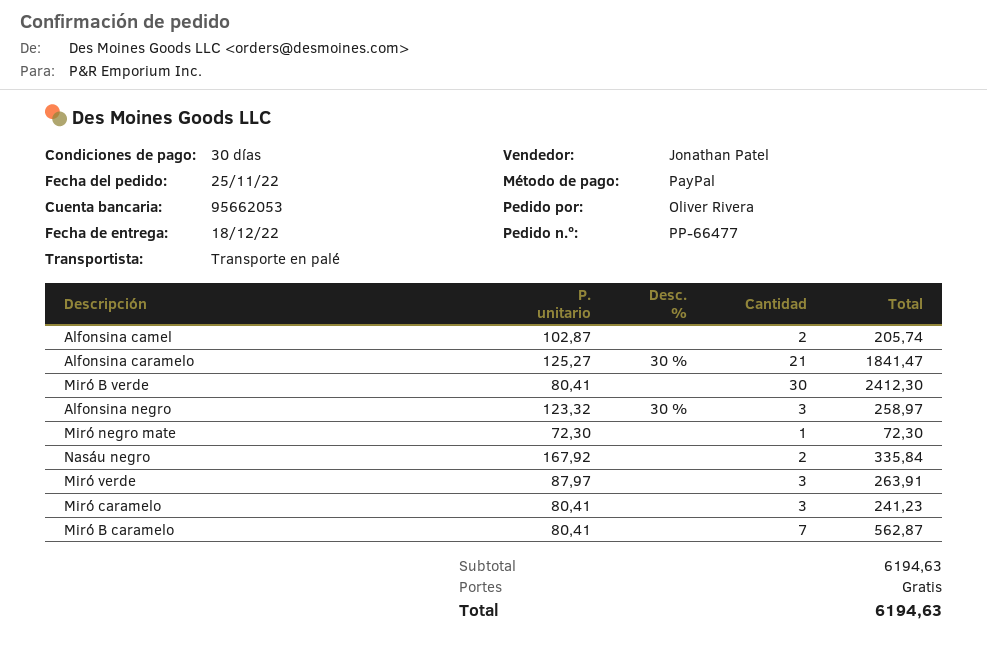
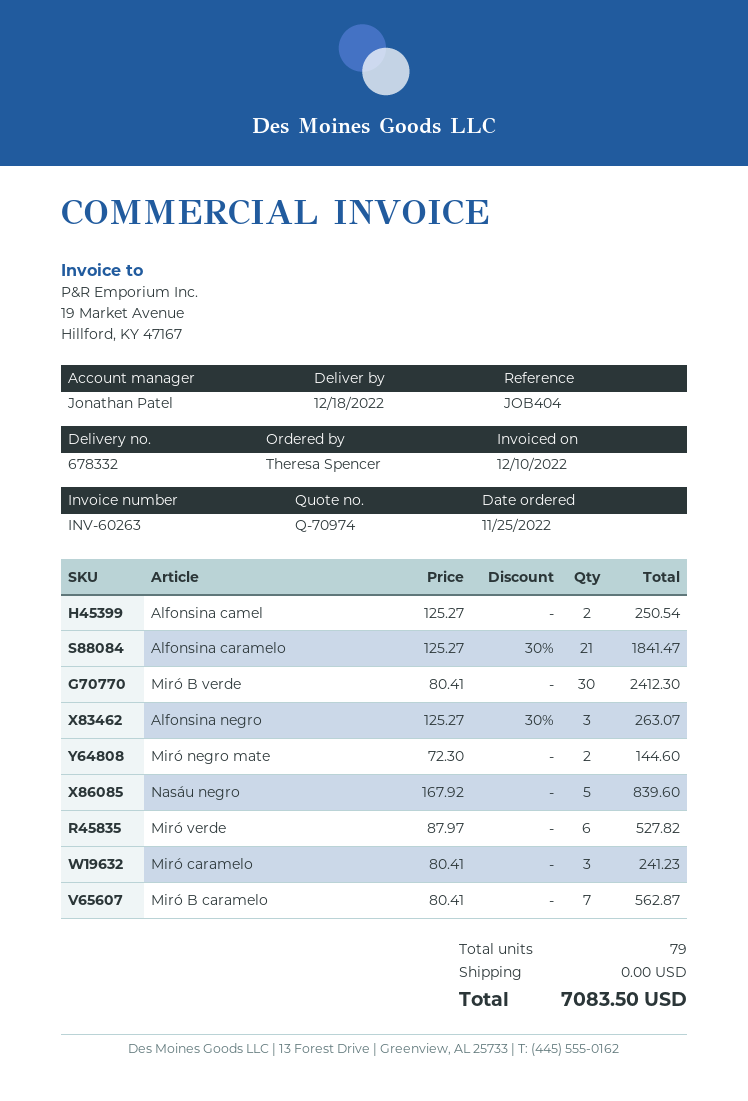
ordered by: Oliver Rivera -> Theresa Spencer
Alfonsina camel: 2 x 102.87 = 205.74 -> 2 x 125.27 = 250.54
Alfonsina negro: 3 x 123.32 - 30% = 258.97 -> 3 x 125.27 - 30% = 263.07
Miró negro mate: 1 x 72.30 = 72.30 -> 2 x 72.30 = 144.60
Nasáu negro: 2 x 167.92 = 335.84 -> 5 x 167.92 = 839.60
Miró verde: 3 x 87.97 = 263.91 -> 6 x 87.97 = 527.82
total: 6194.63 -> 7083.50

